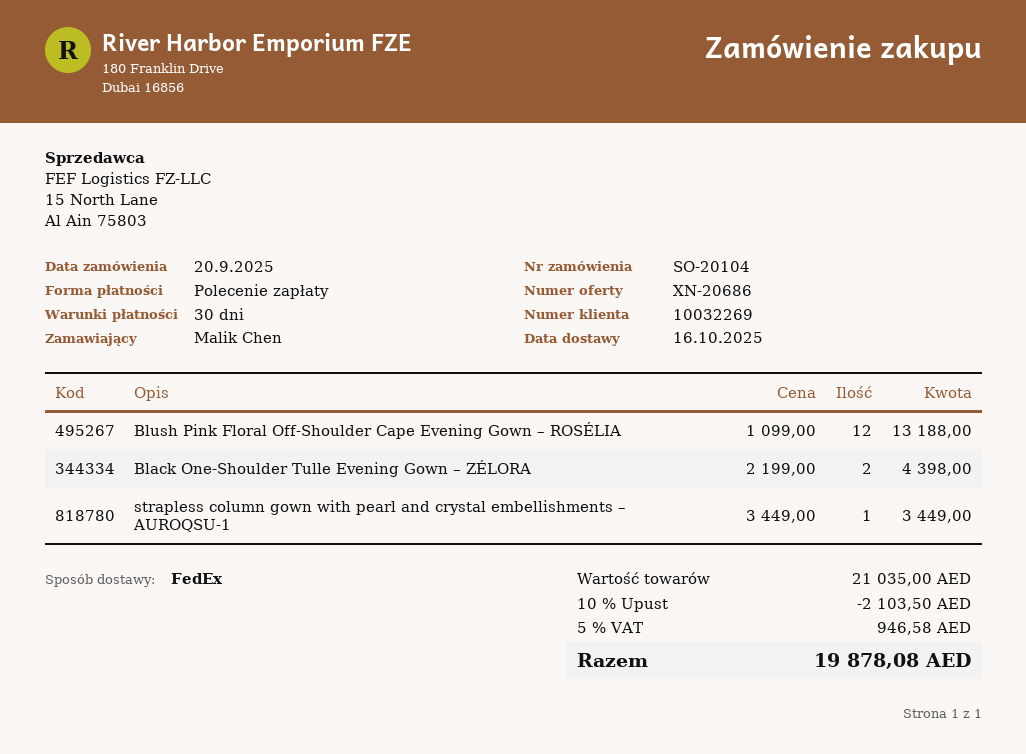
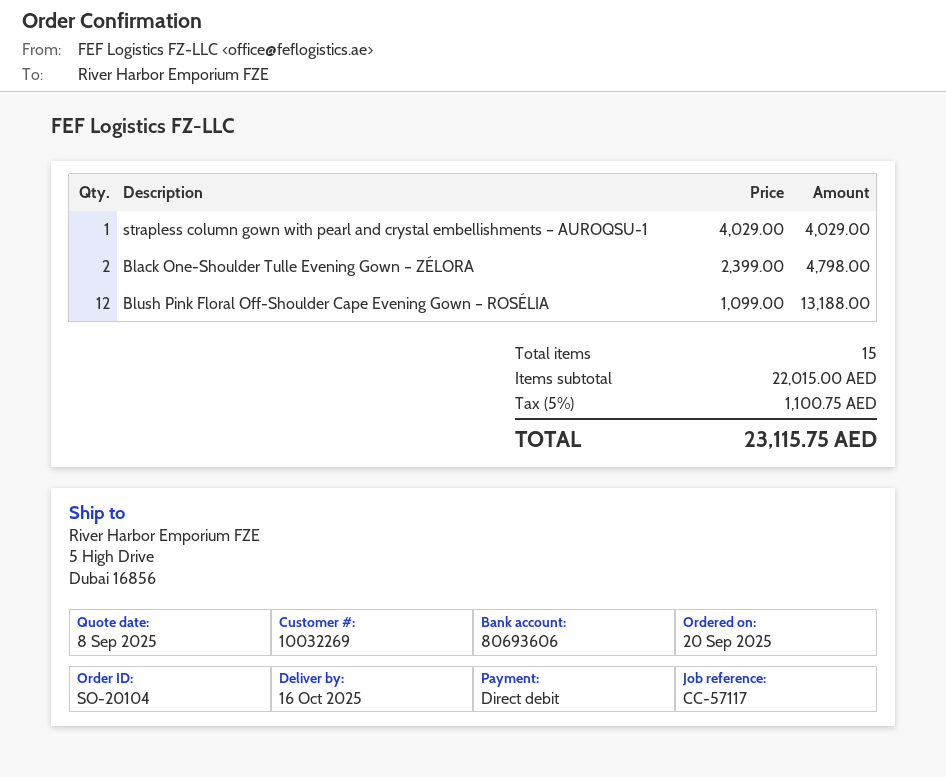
Black One-Shoulder Tulle Evening Gown – ZÉLORA: 2 x 2199.00 = 4398.00 -> 2 x 2399.00 = 4798.00
strapless column gown with pearl and crystal embellishments – AUROQSU-1: 1 x 3449.00 = 3449.00 -> 1 x 4029.00 = 4029.00
subtotal: 21035.00 -> 22015.00
discount: 10% = 2103.50 -> none
tax: 5% = 946.58 -> 5% = 1100.75
total: 19878.08 -> 23115.75

